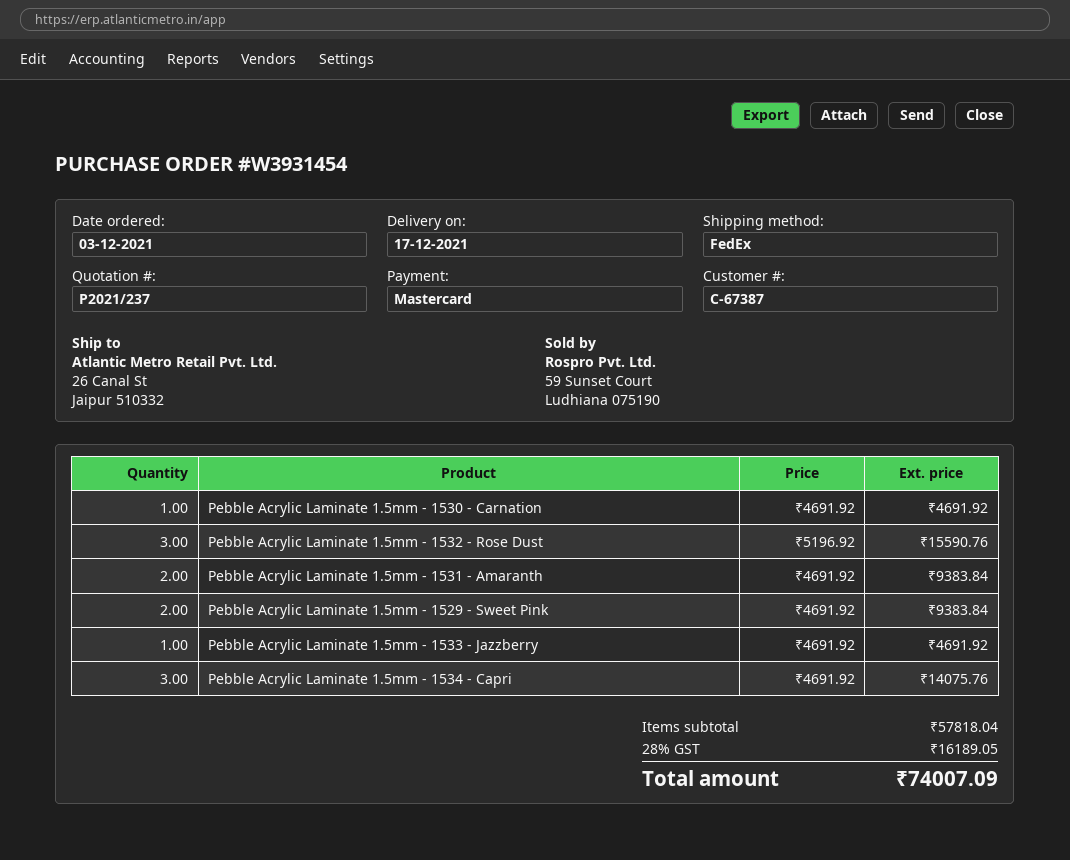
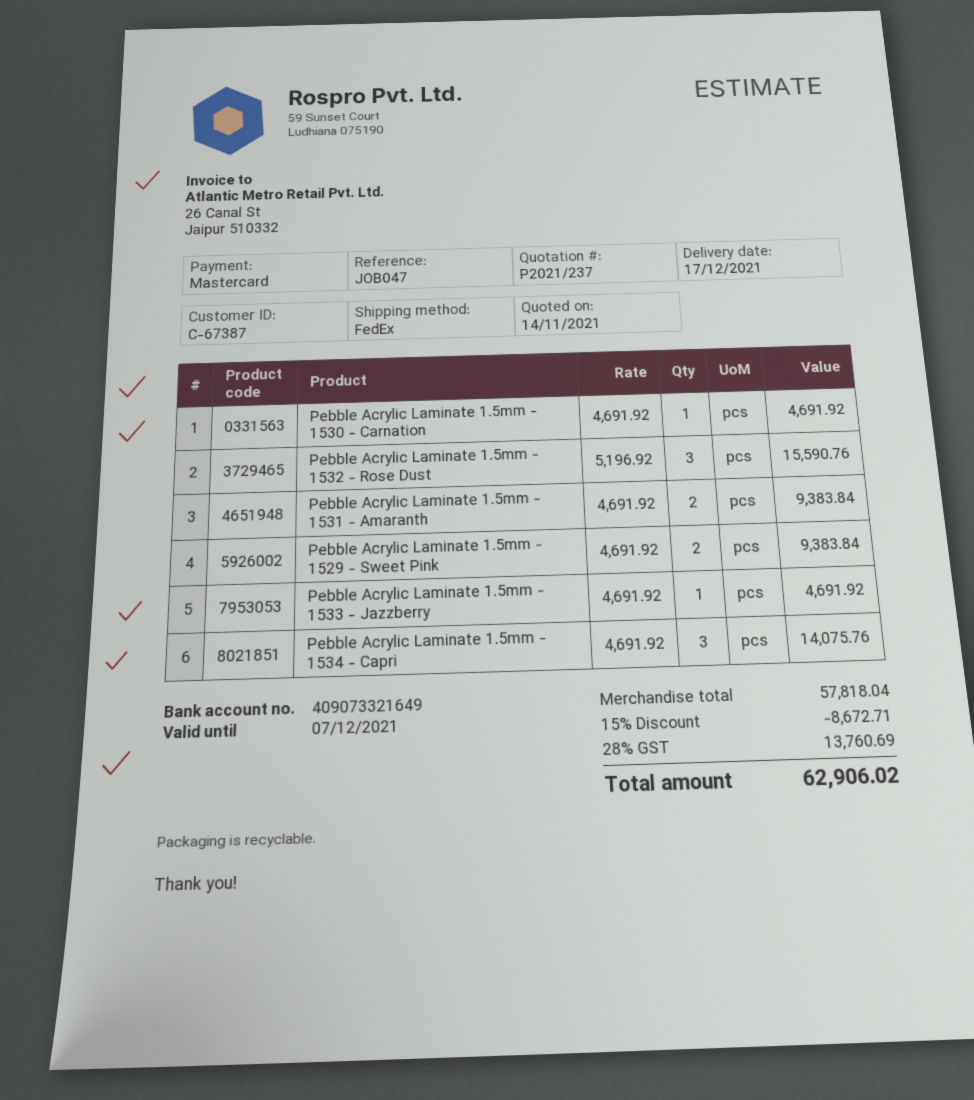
discount: none -> 15% = 8672.71
tax: 28% = 16189.05 -> 28% = 13760.69
total: 74007.09 -> 62906.02

